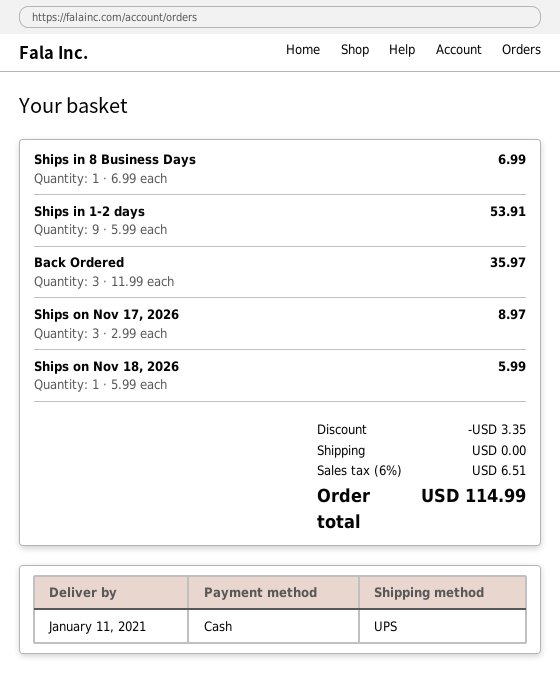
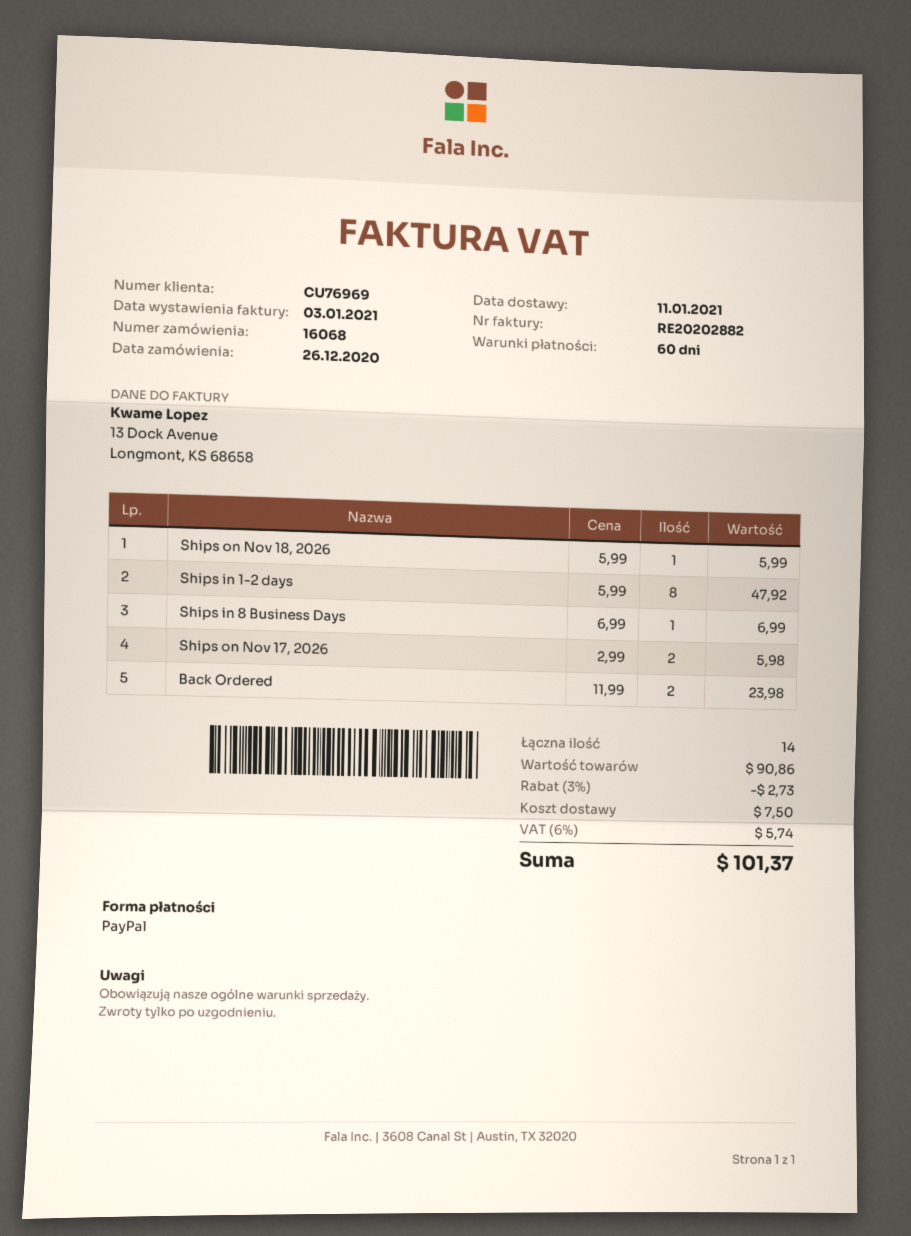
payment method: cash -> PayPal
Ships in 1-2 days: 9 x 5.99 = 53.91 -> 8 x 5.99 = 47.92
Back Ordered: 3 x 11.99 = 35.97 -> 2 x 11.99 = 23.98
Ships on Nov 17, 2026: 3 x 2.99 = 8.97 -> 2 x 2.99 = 5.98
discount: 3.35 -> 2.73
shipping: 0.00 -> 7.50
tax: 6% = 6.51 -> 6% = 5.74
total: 114.99 -> 101.37

